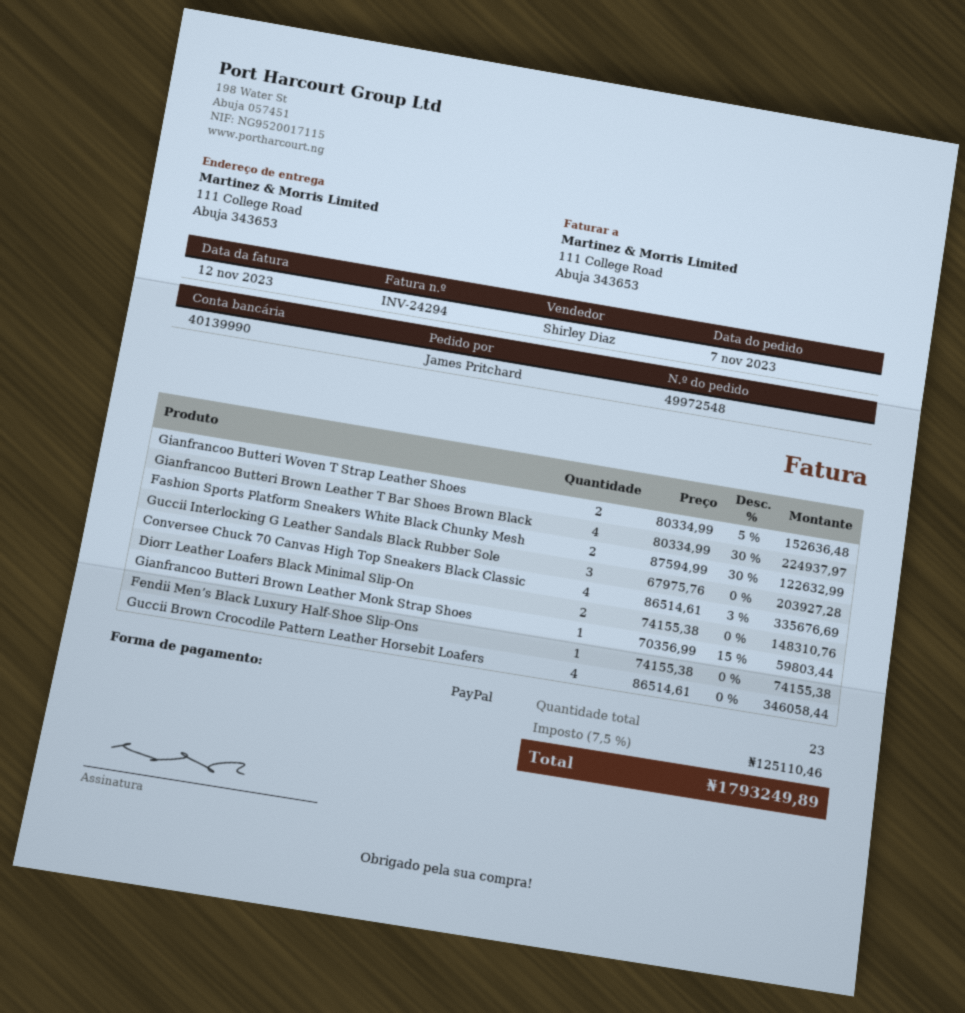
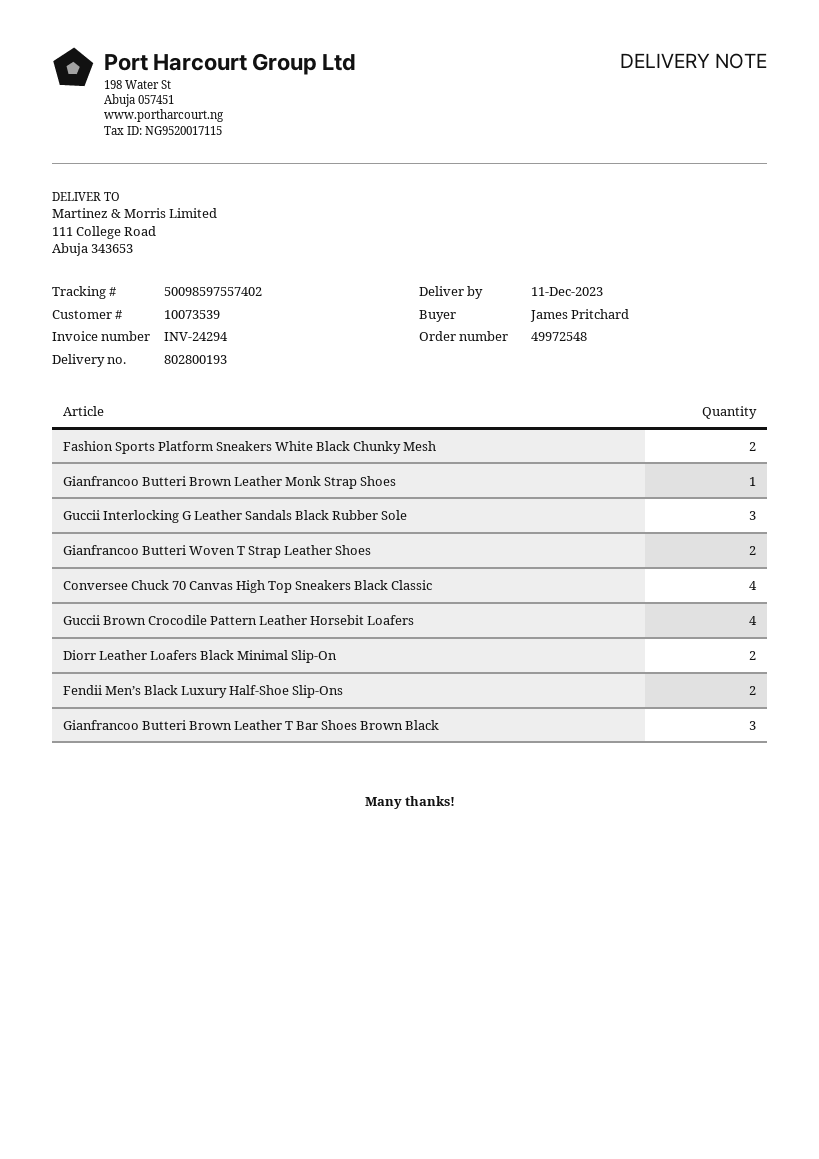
Gianfrancoo Butteri Brown Leather T Bar Shoes Brown Black: 4 -> 3
Fendii Men’s Black Luxury Half-Shoe Slip-Ons: 1 -> 2

